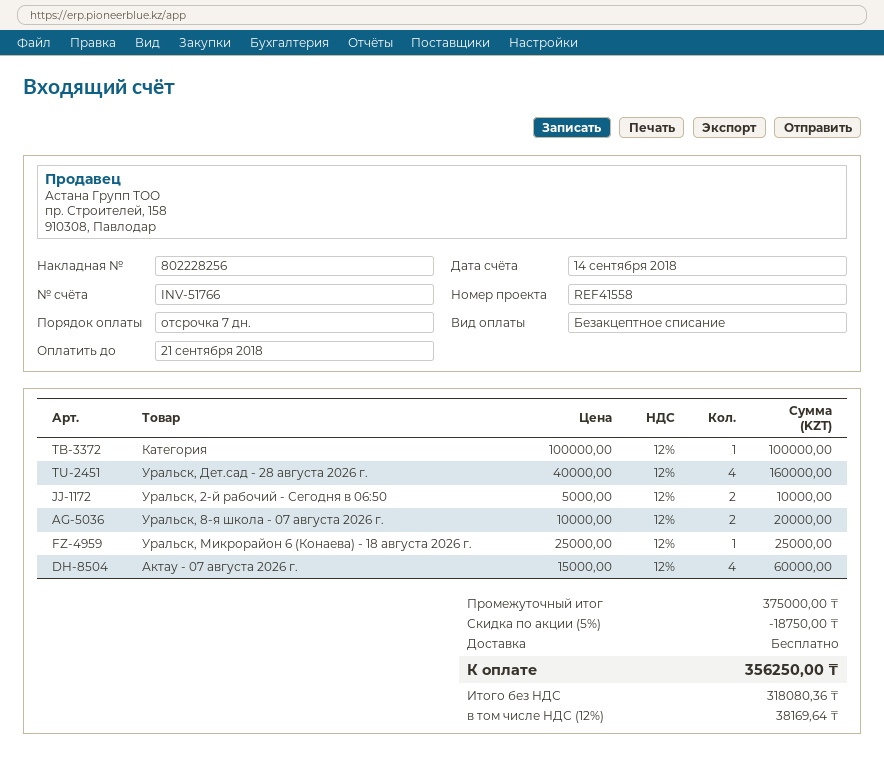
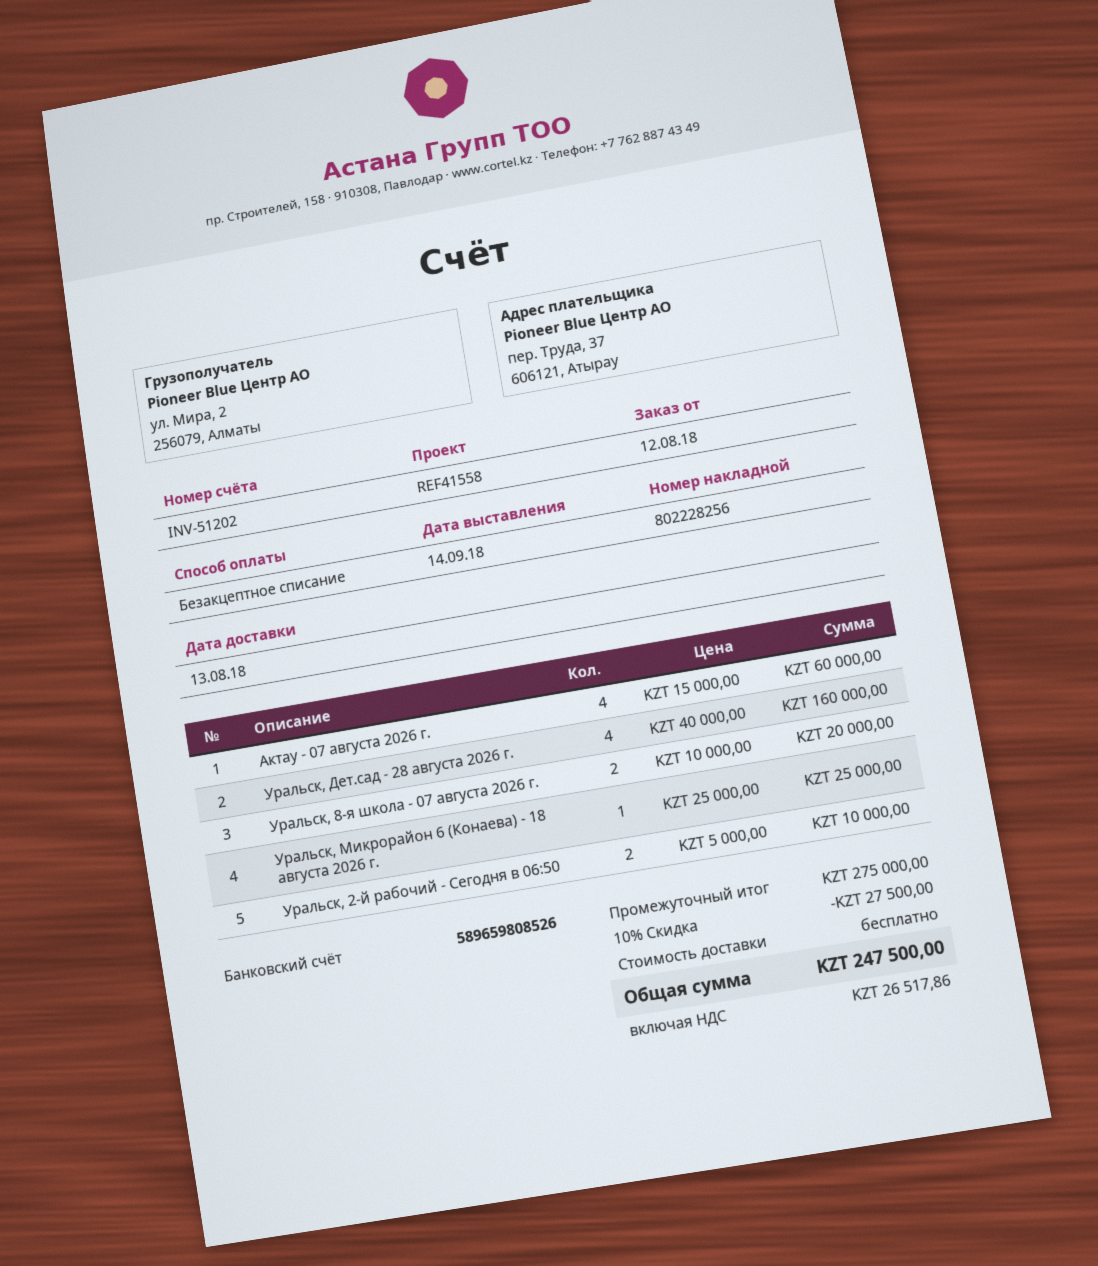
invoice number: INV-51766 -> INV-51202
Категория: 1 x 100000.00 = 100000.00 -> none
subtotal: 375000.00 -> 275000.00
discount: 5% = 18750.00 -> 10% = 27500.00
tax: 38169.64 -> 26517.86
total: 356250.00 -> 247500.00

